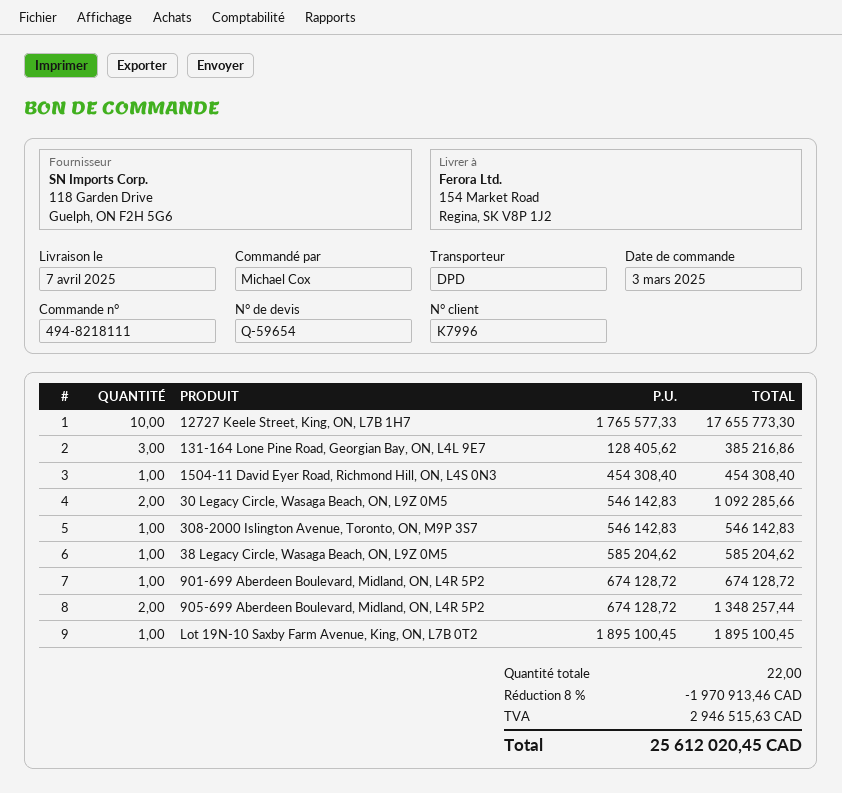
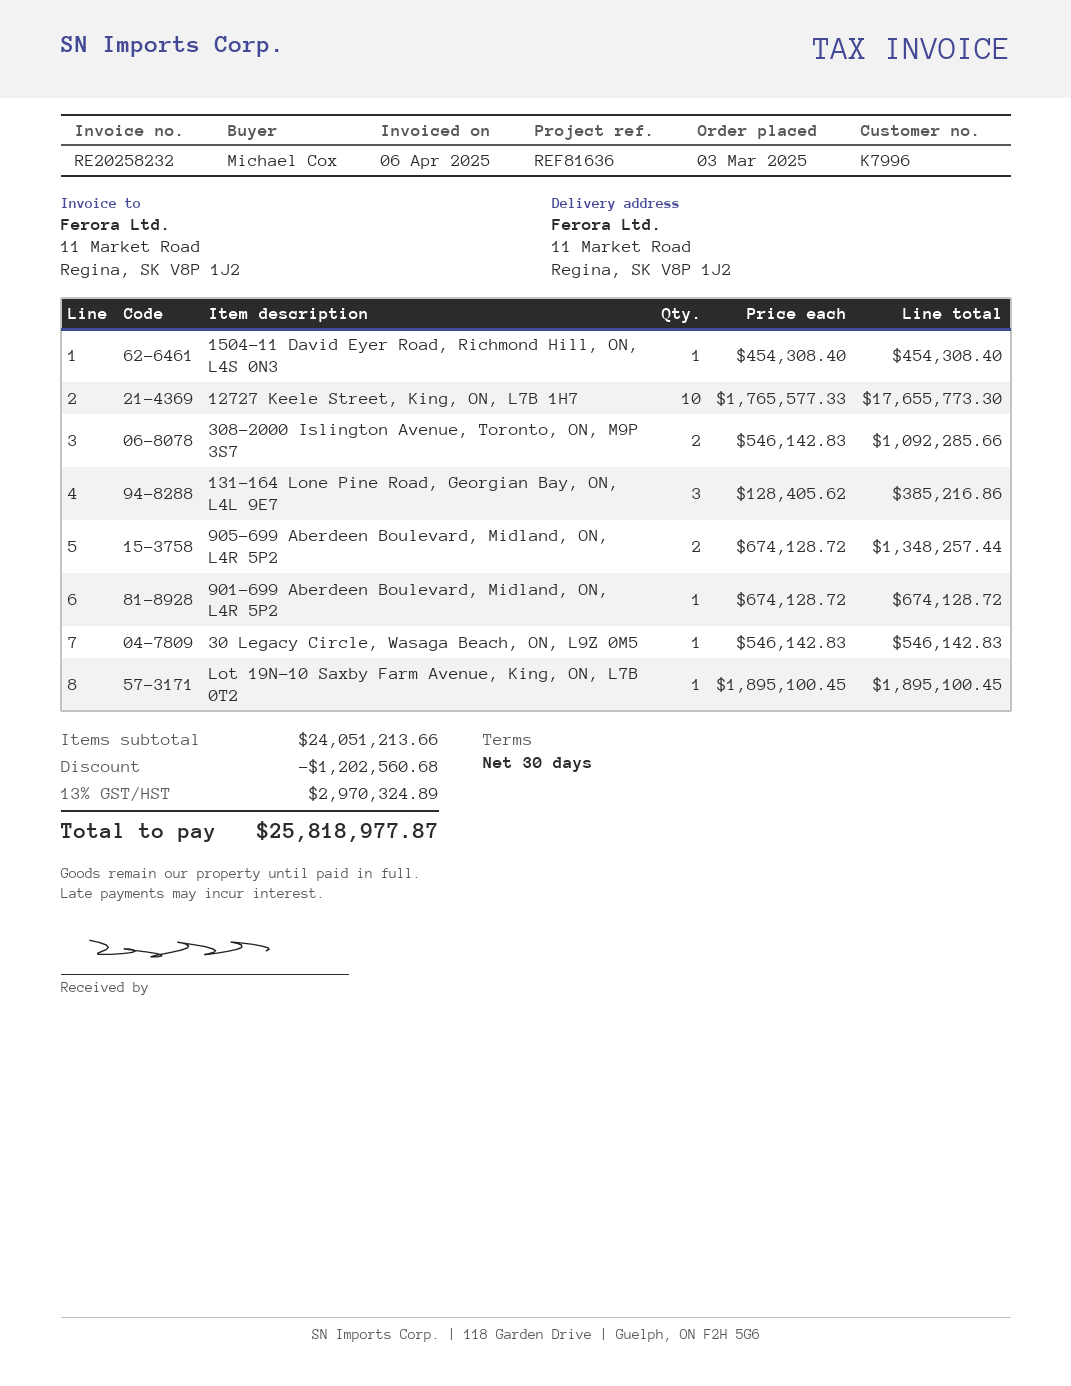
ship to: 154 Market Road, Regina, SK V8P 1J2 -> 11 Market Road, Regina, SK V8P 1J2
30 Legacy Circle, Wasaga Beach, ON, L9Z 0M5: 2 x 546142.83 = 1092285.66 -> 1 x 546142.83 = 546142.83
308-2000 Islington Avenue, Toronto, ON, M9P 3S7: 1 x 546142.83 = 546142.83 -> 2 x 546142.83 = 1092285.66
38 Legacy Circle, Wasaga Beach, ON, L9Z 0M5: 1 x 585204.62 = 585204.62 -> none
discount: 1970913.46 -> 1202560.68
tax: 2946515.63 -> 2970324.89
total: 25612020.45 -> 25818977.87

